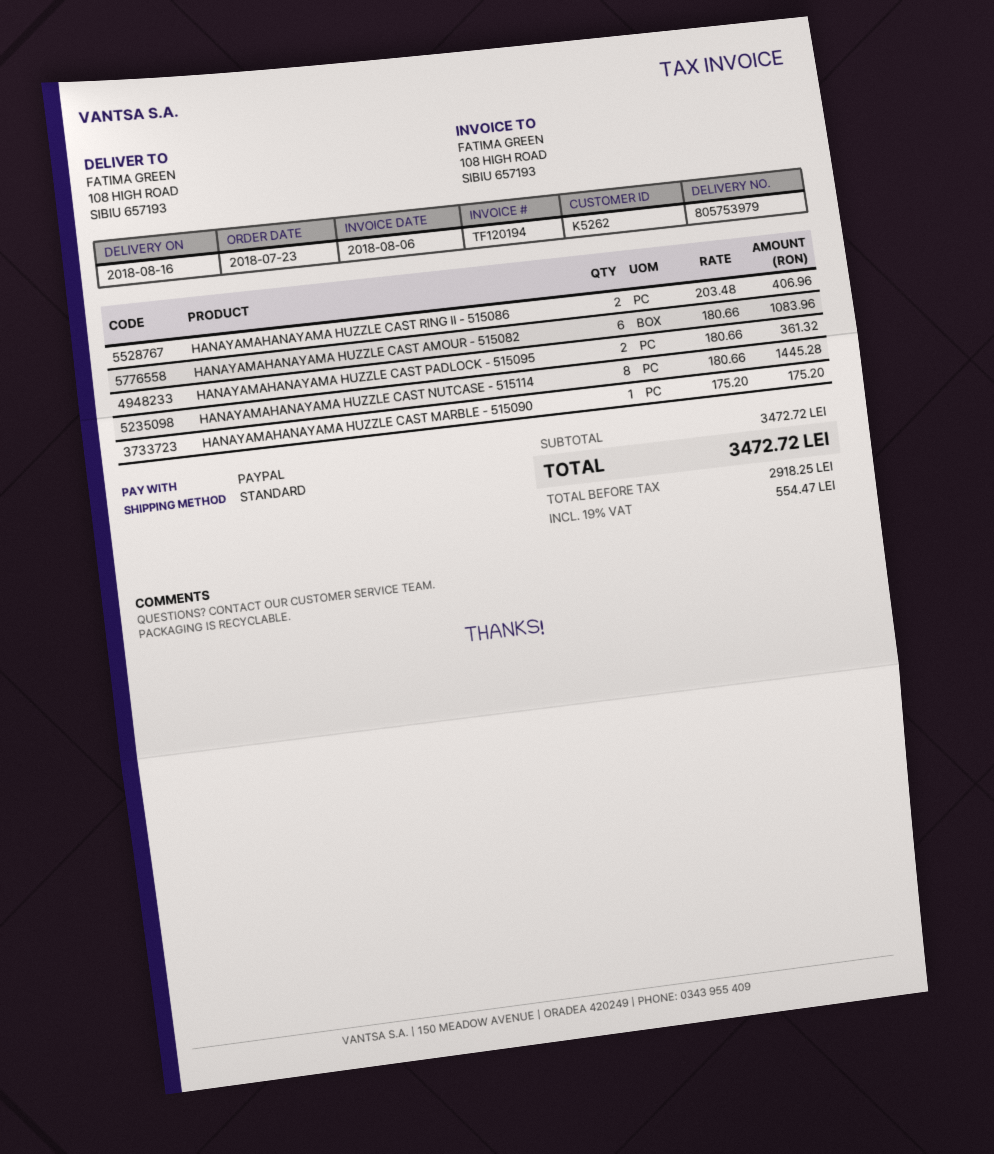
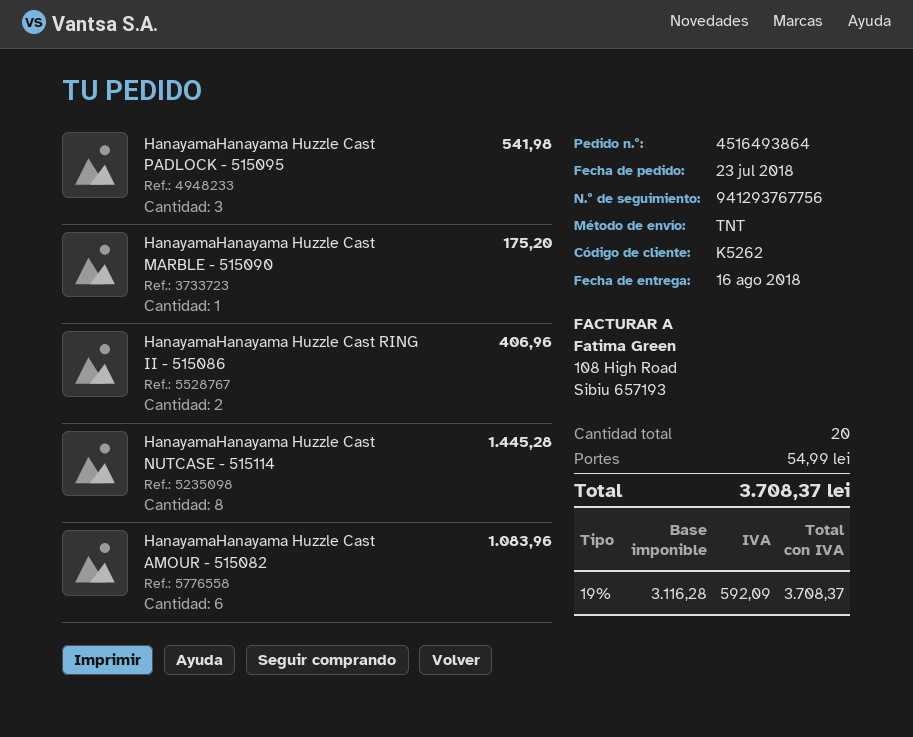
shipping method: standard -> TNT
HANAYAMAHANAYAMA HUZZLE CAST PADLOCK - 515095: 2 for 361.32 -> 3 for 541.98
shipping: none -> 54.99
net: 2918.25 -> 3116.28
tax: 19% = 554.47 -> 19% = 592.09
total: 3472.72 -> 3708.37

